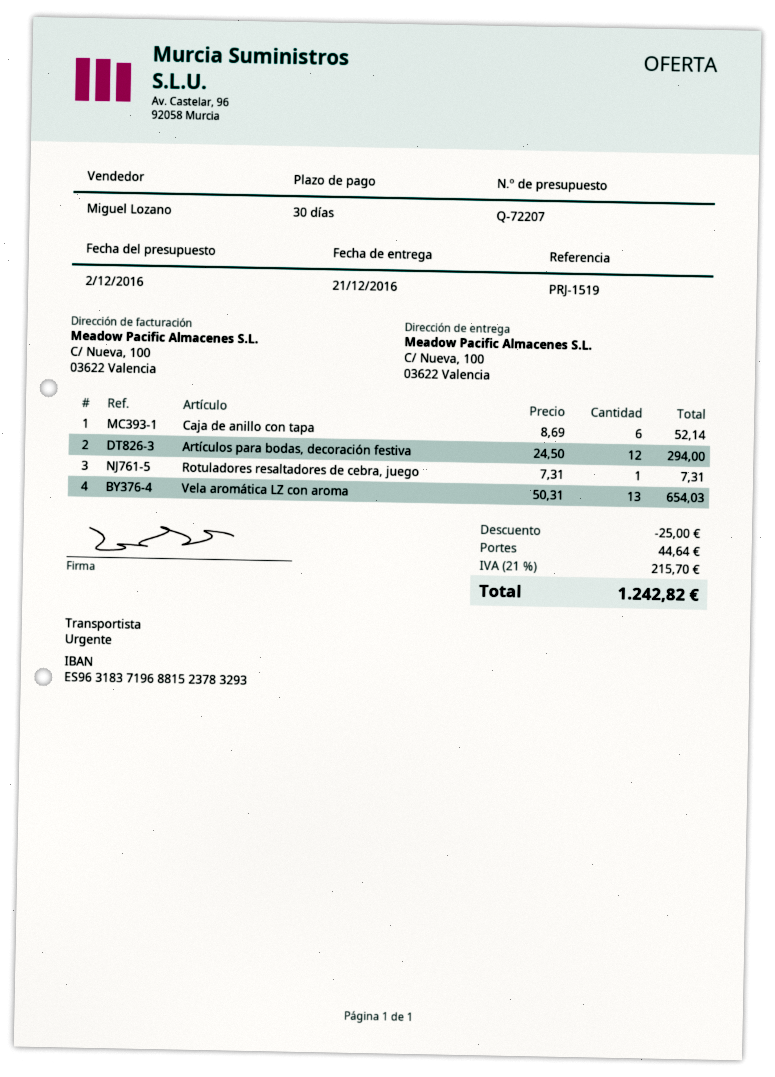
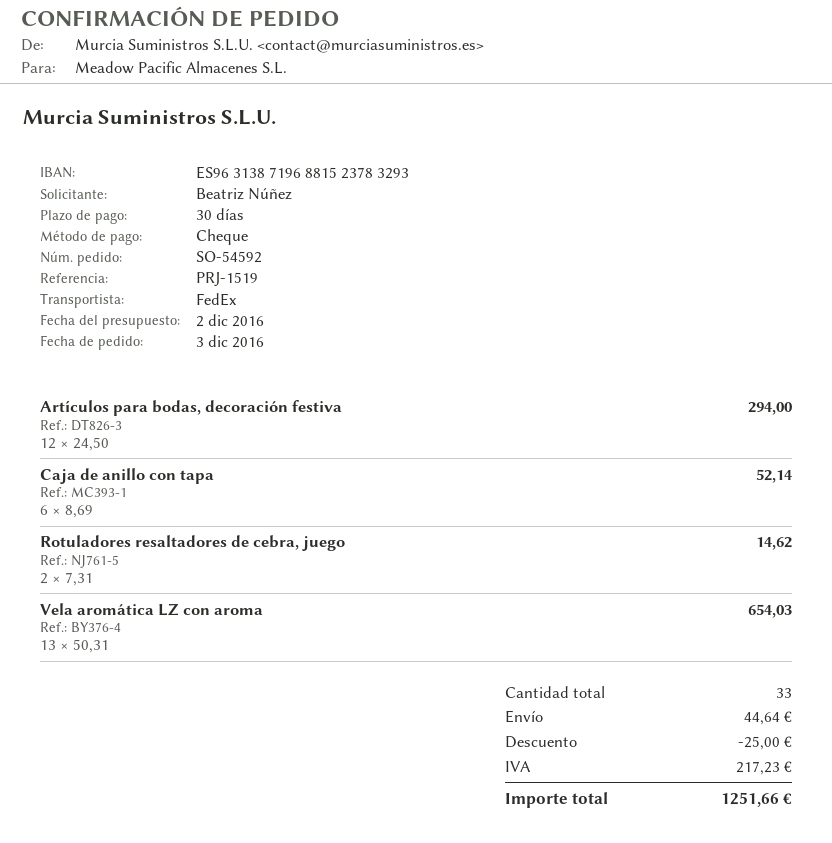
bank account: ES9631837196881523783293 -> ES9631387196881523783293
shipping method: express -> FedEx
Rotuladores resaltadores de cebra, juego: 1 x 7.31 = 7.31 -> 2 x 7.31 = 14.62
tax: 215.70 -> 217.23
total: 1242.82 -> 1251.66

